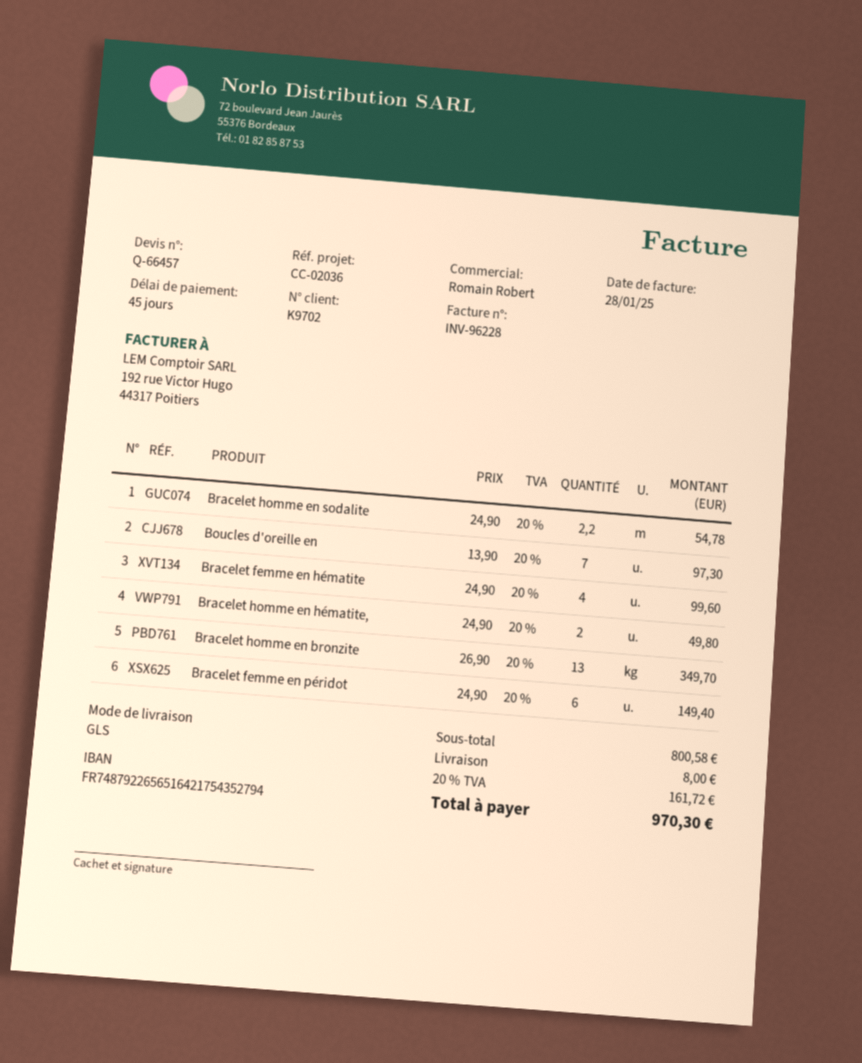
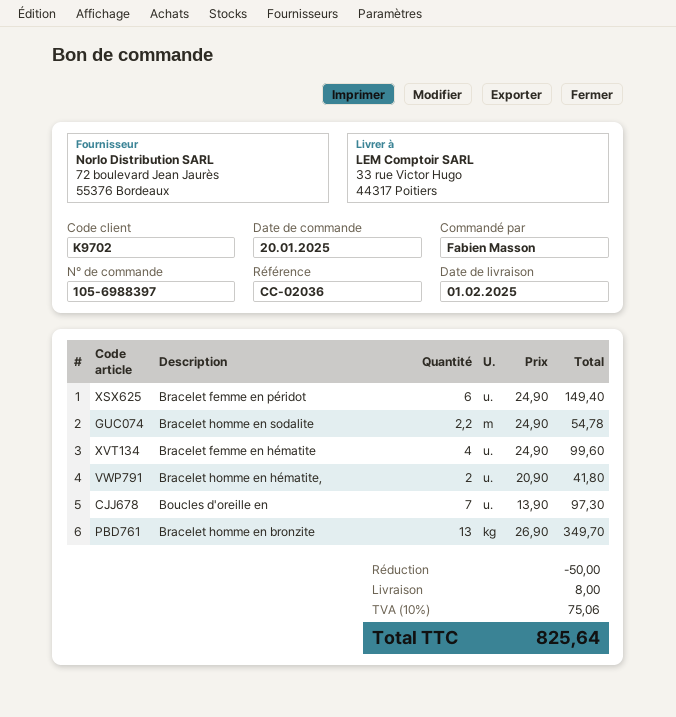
Bracelet homme en hématite,: 2 x 24.90 = 49.80 -> 2 x 20.90 = 41.80
discount: none -> 50.00
tax: 20% = 161.72 -> 10% = 75.06
total: 970.30 -> 825.64

